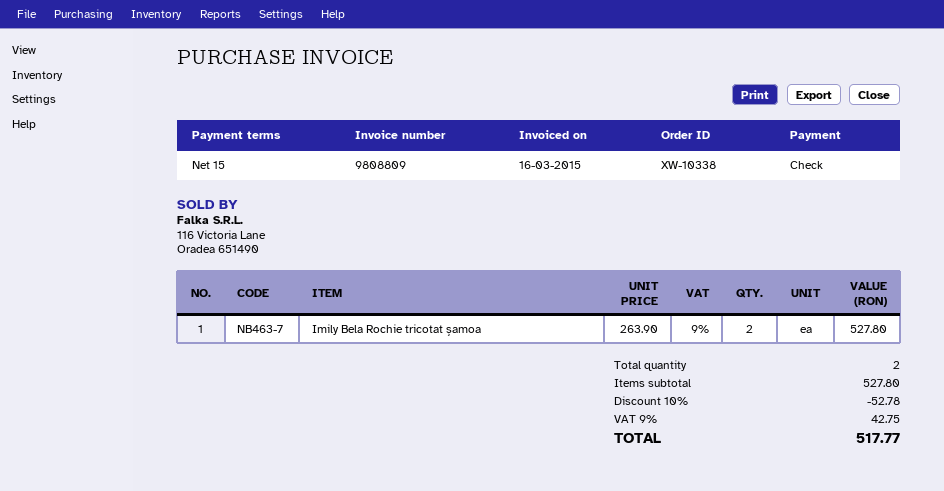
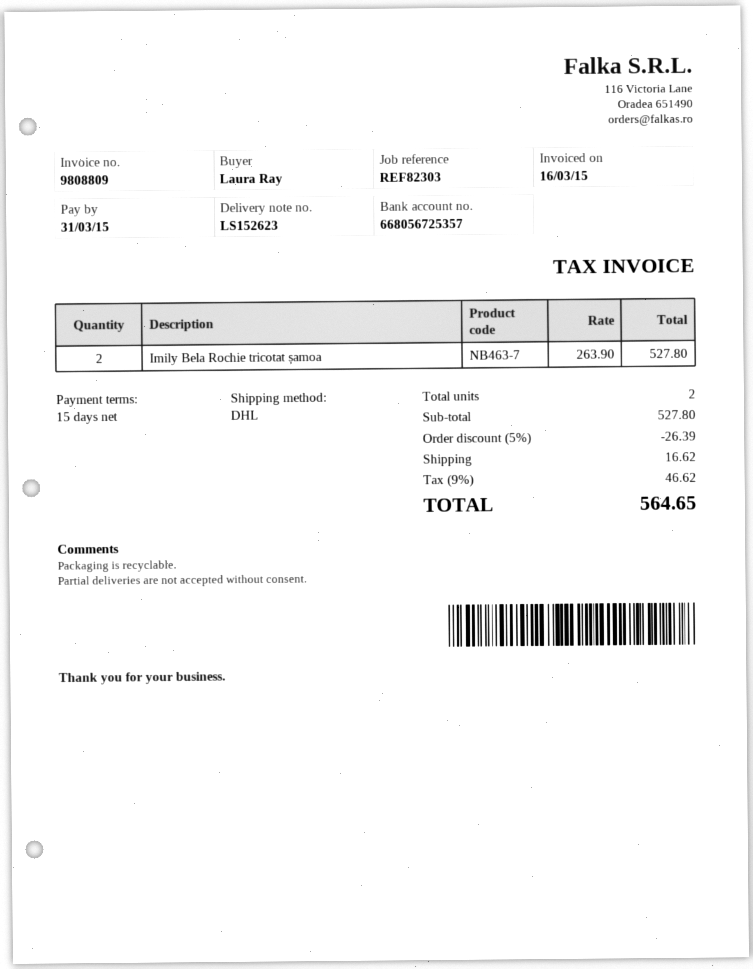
discount: 10% = 52.78 -> 5% = 26.39
shipping: none -> 16.62
tax: 9% = 42.75 -> 9% = 46.62
total: 517.77 -> 564.65

